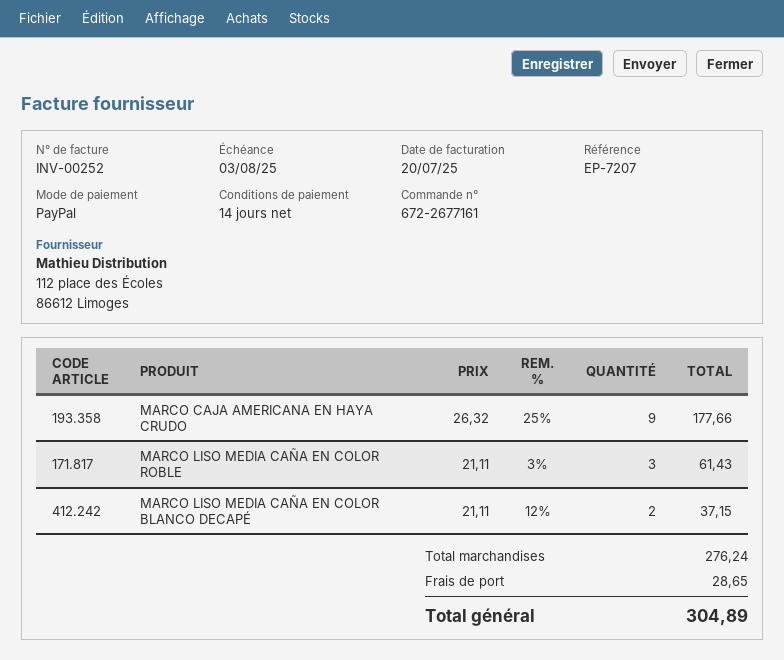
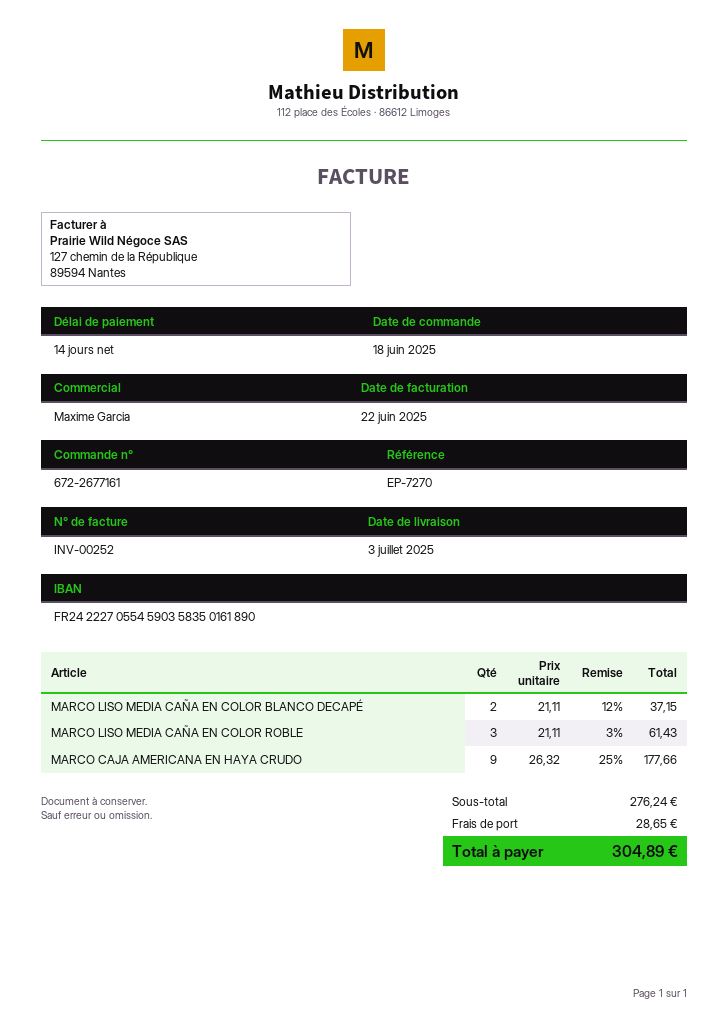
invoice date: 2025-07-20 -> 2025-06-22
reference: EP-7207 -> EP-7270

